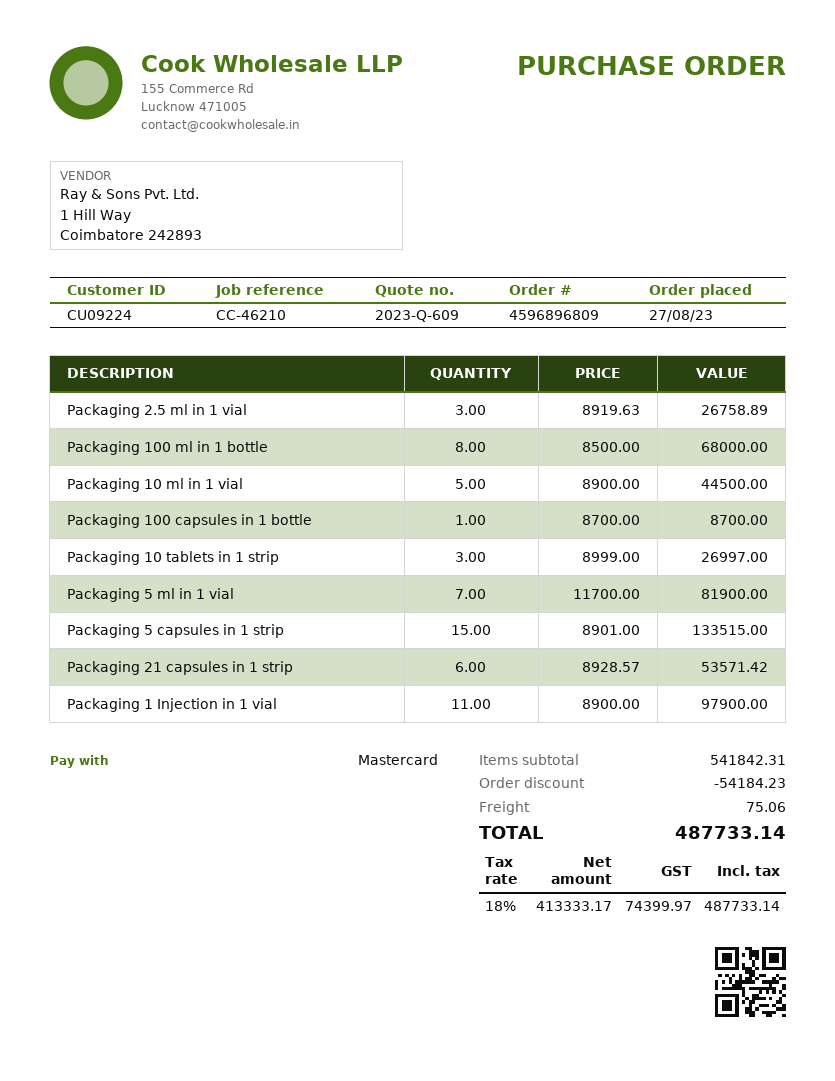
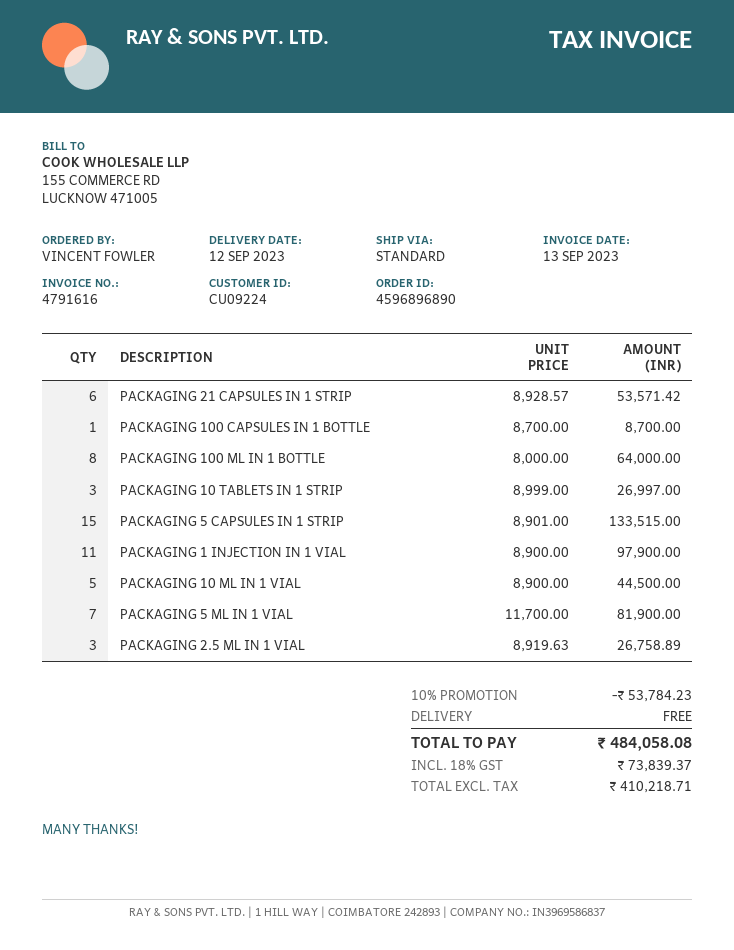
order number: 4596896809 -> 4596896890
Packaging 100 ml in 1 bottle: 8 x 8500.00 = 68000.00 -> 8 x 8000.00 = 64000.00
discount: 54184.23 -> 53784.23
shipping: 75.06 -> 0.00
net: 413333.17 -> 410218.71
tax: 18% = 74399.97 -> 18% = 73839.37
total: 487733.14 -> 484058.08

